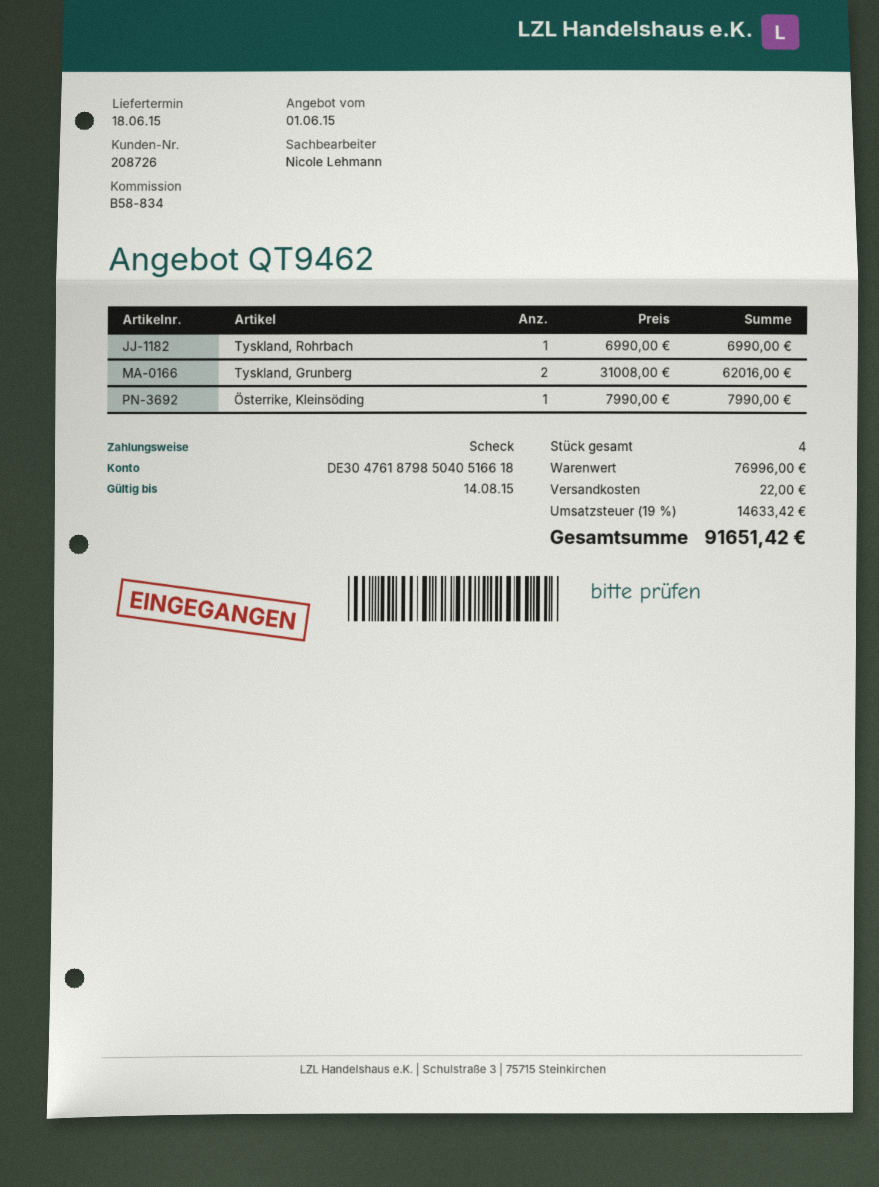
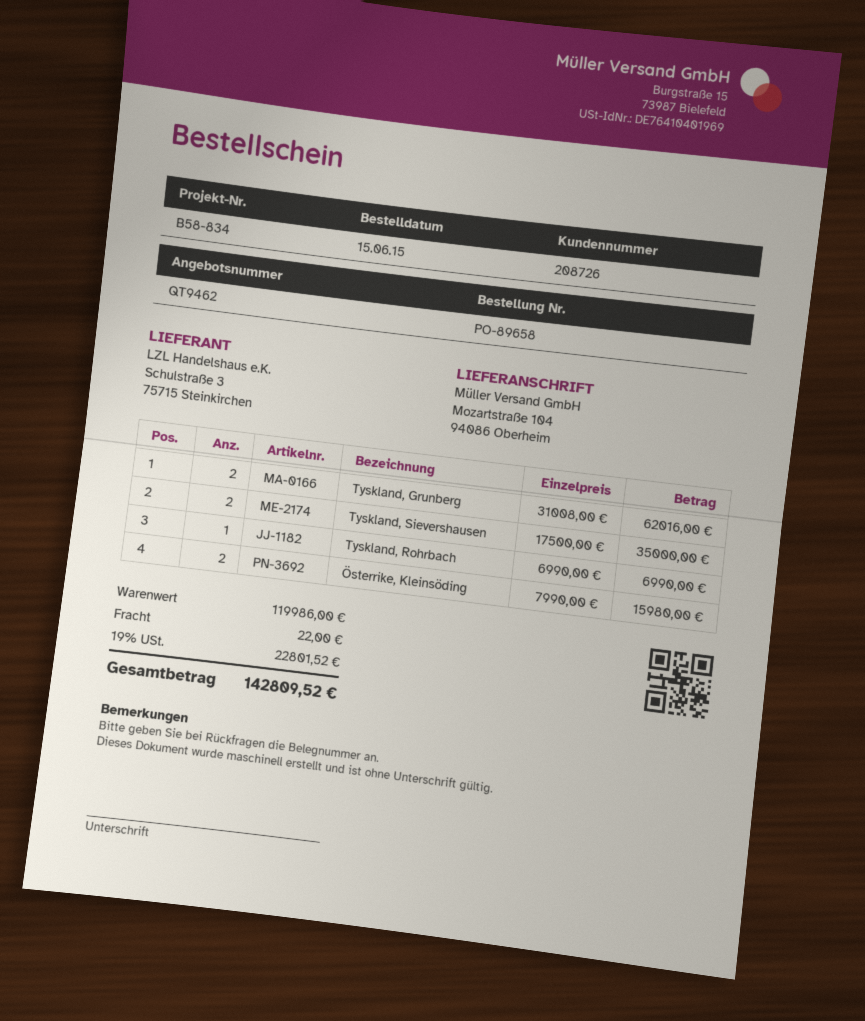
Österrike, Kleinsöding: 1 x 7990.00 = 7990.00 -> 2 x 7990.00 = 15980.00
Tyskland, Sievershausen: none -> 2 x 17500.00 = 35000.00
subtotal: 76996.00 -> 119986.00
tax: 19% = 14633.42 -> 19% = 22801.52
total: 91651.42 -> 142809.52

